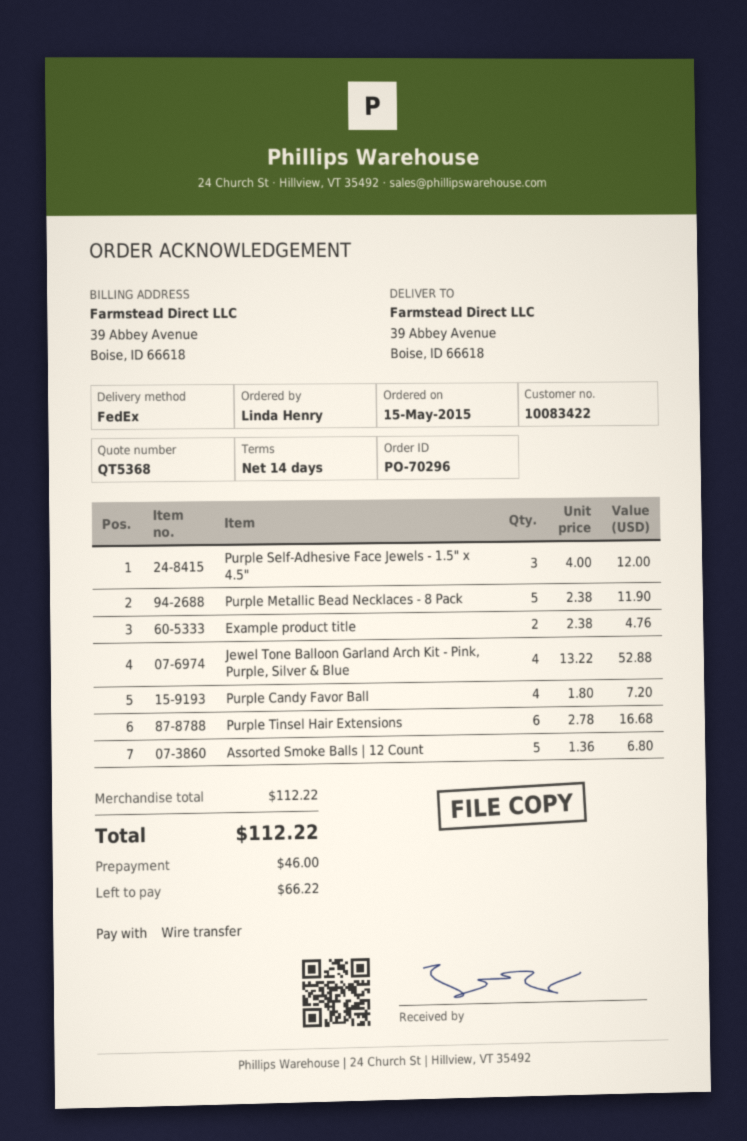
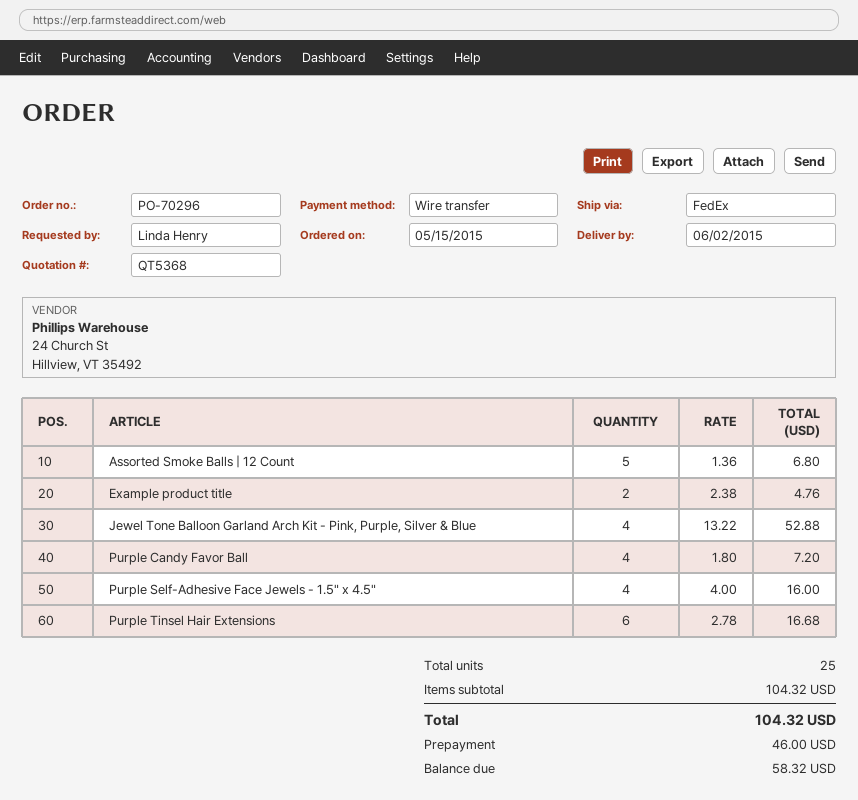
Purple Self-Adhesive Face Jewels - 1.5" x 4.5": 3 x 4.00 = 12.00 -> 4 x 4.00 = 16.00
Purple Metallic Bead Necklaces - 8 Pack: 5 x 2.38 = 11.90 -> none
subtotal: 112.22 -> 104.32
total: 112.22 -> 104.32
balance: 66.22 -> 58.32

